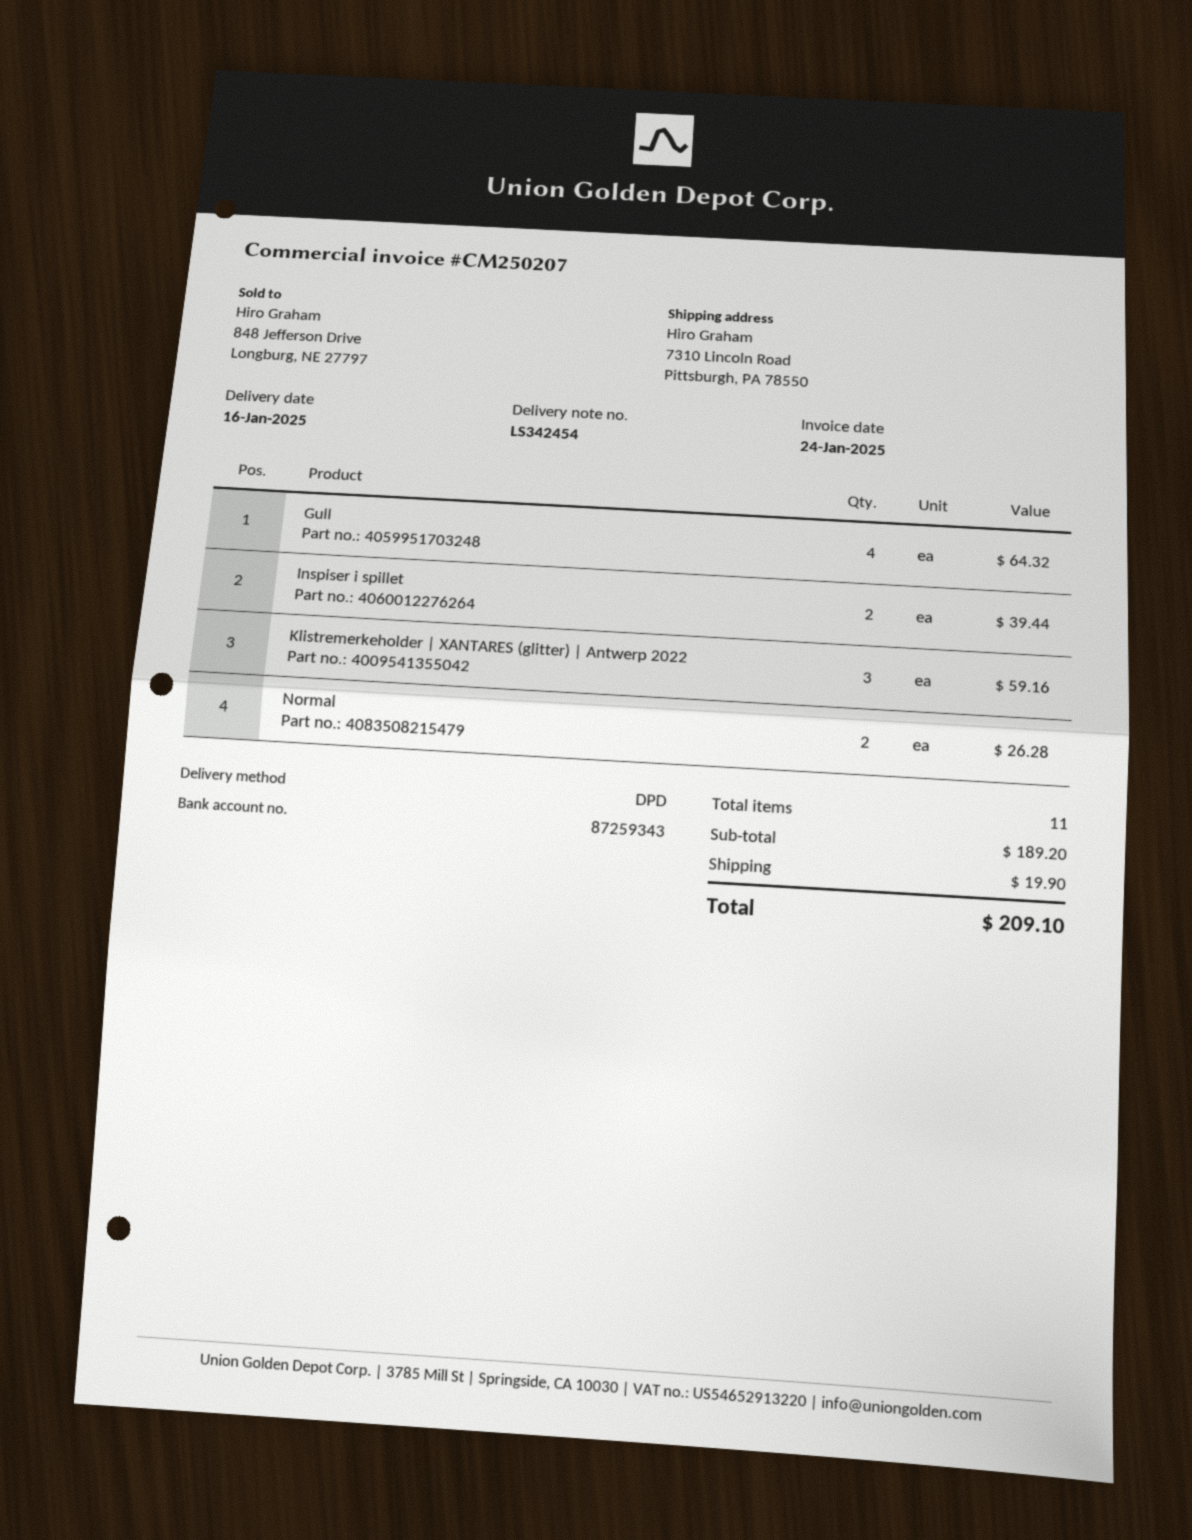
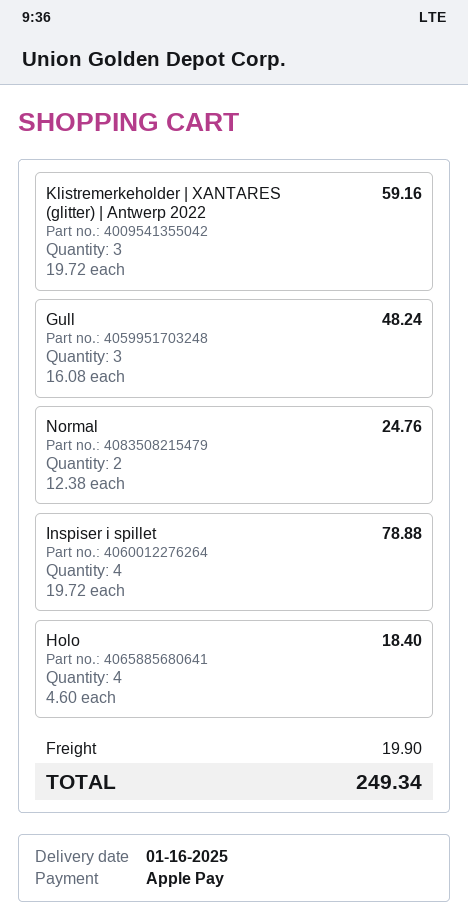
Gull: 4 for 64.32 -> 3 for 48.24
Inspiser i spillet: 2 for 39.44 -> 4 for 78.88
Normal: 2 for 26.28 -> 2 for 24.76
Holo: none -> 4 for 18.40
total: 209.10 -> 249.34

